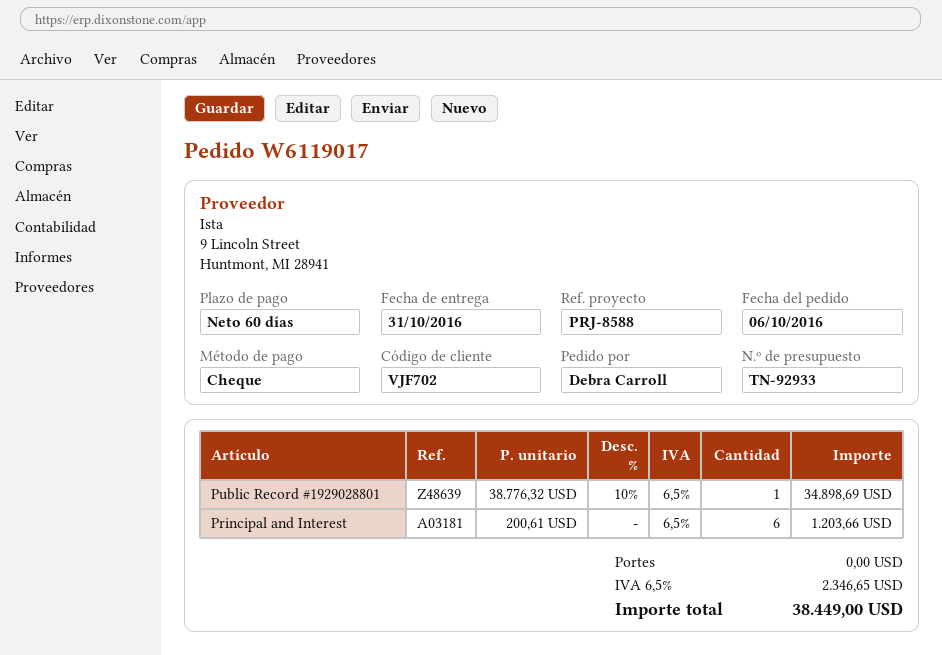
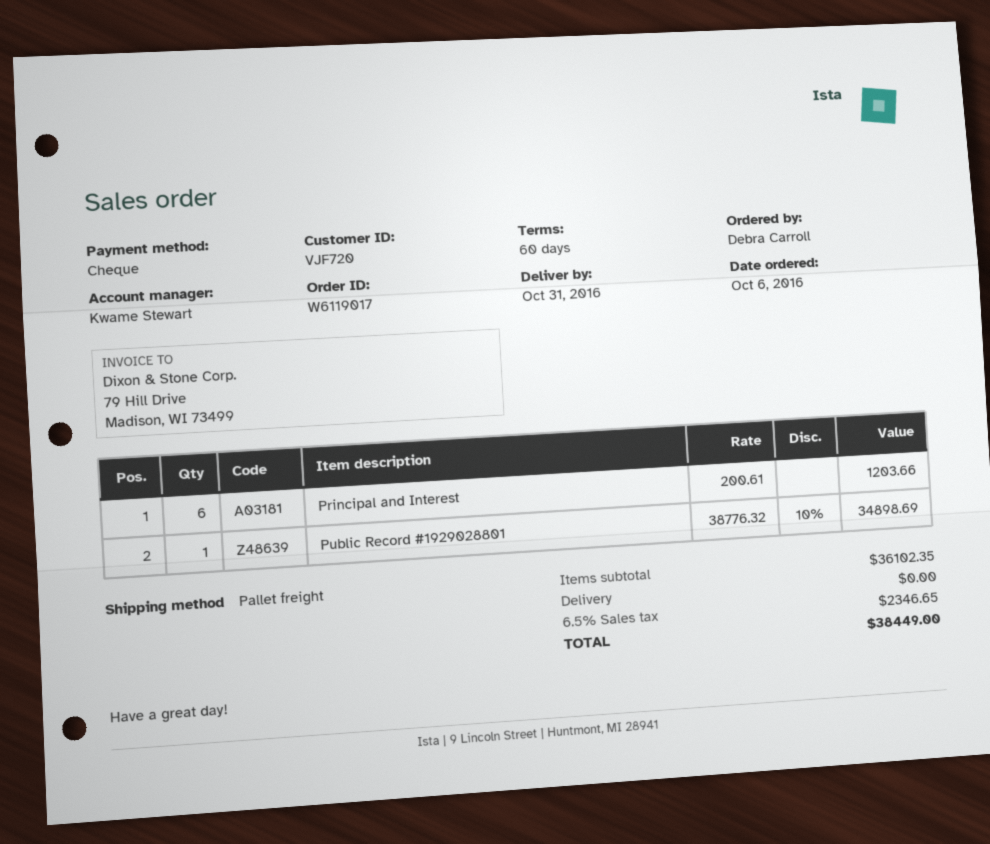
customer number: VJF702 -> VJF720

